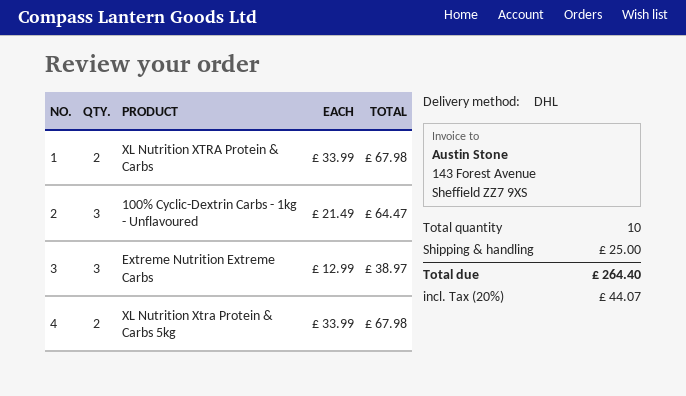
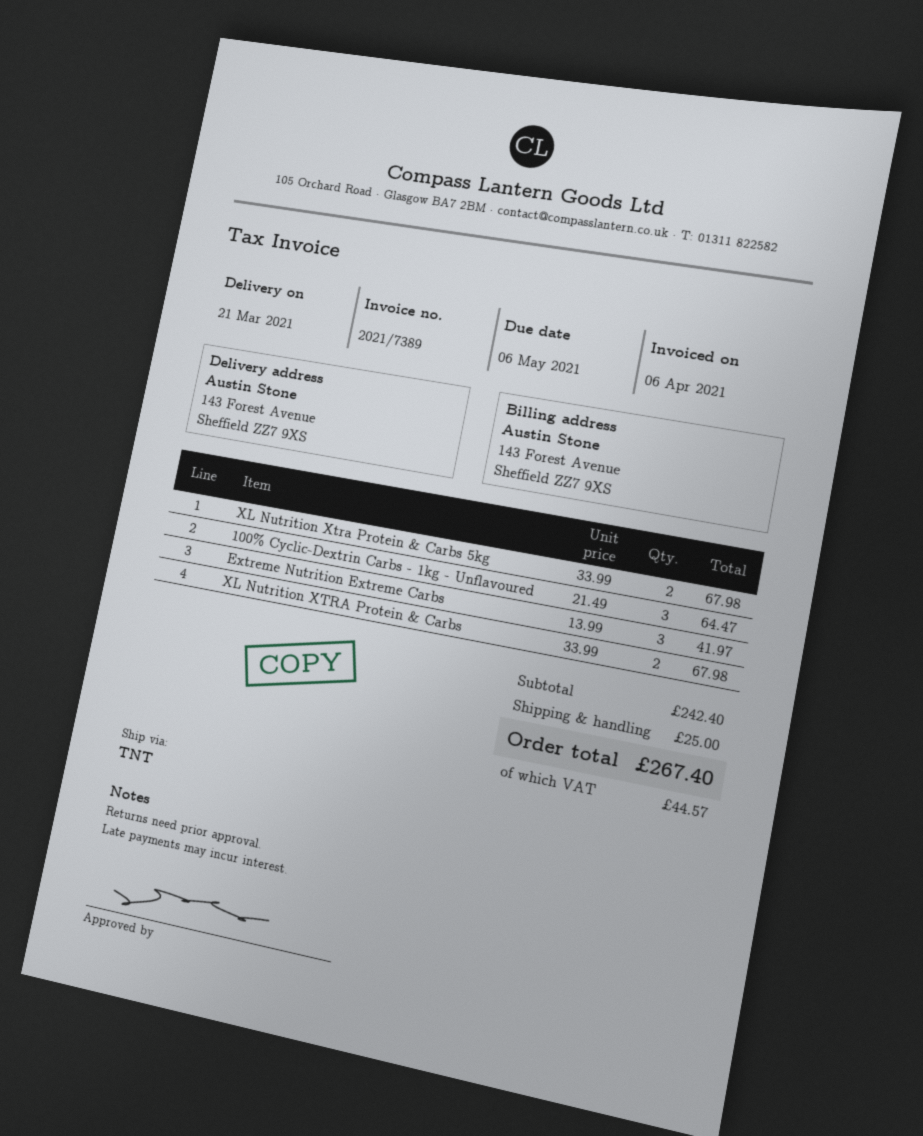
shipping method: DHL -> TNT
Extreme Nutrition Extreme Carbs: 3 x 12.99 = 38.97 -> 3 x 13.99 = 41.97
tax: 44.07 -> 44.57
total: 264.40 -> 267.40

